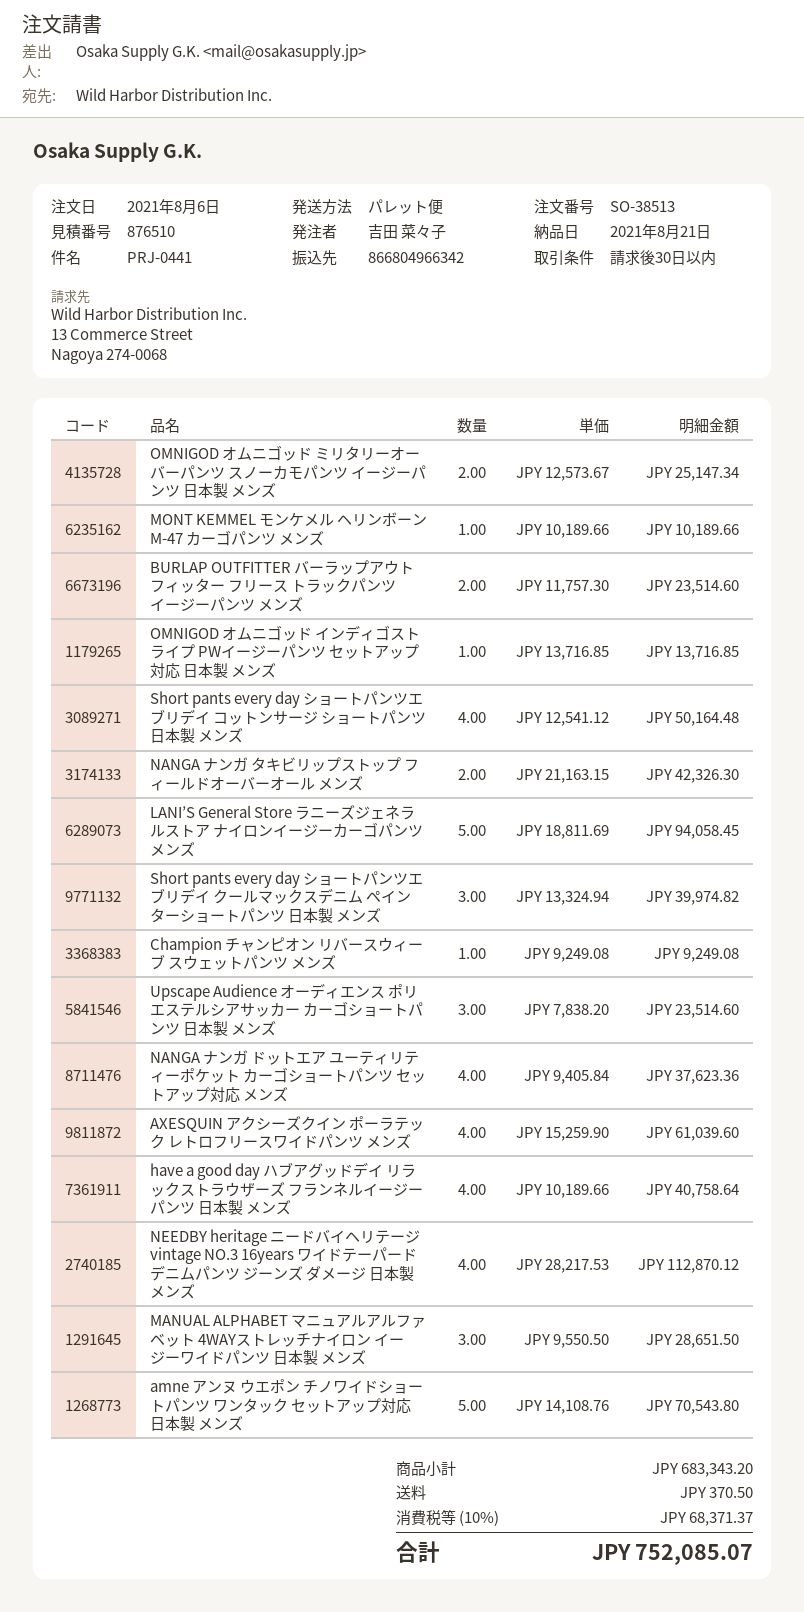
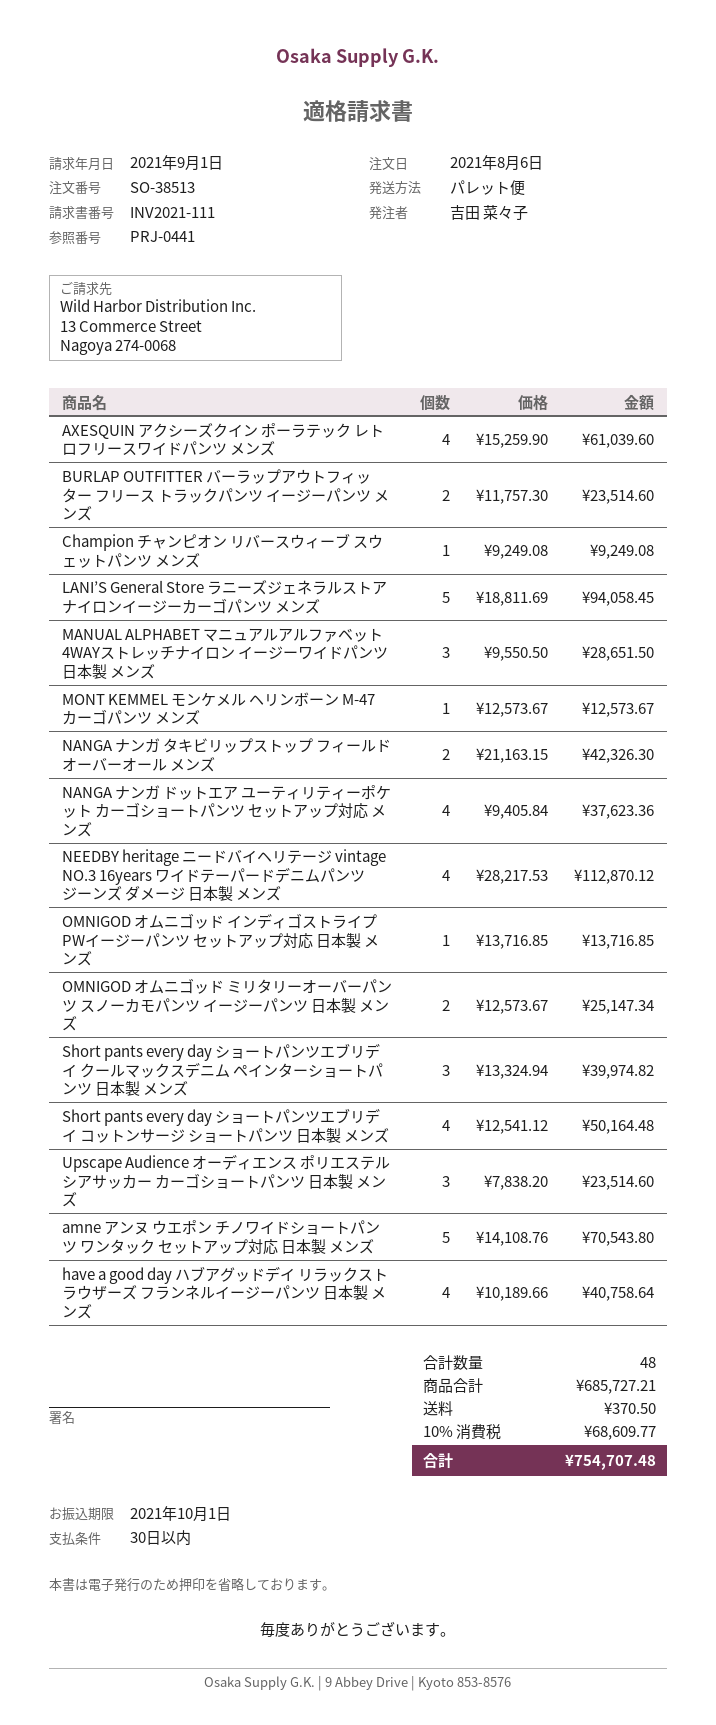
MONT KEMMEL モンケメル ヘリンボーン M-47 カーゴパンツ メンズ: 1 x 10189.66 = 10189.66 -> 1 x 12573.67 = 12573.67
subtotal: 683343.20 -> 685727.21
tax: 10% = 68371.37 -> 10% = 68609.77
total: 752085.07 -> 754707.48

